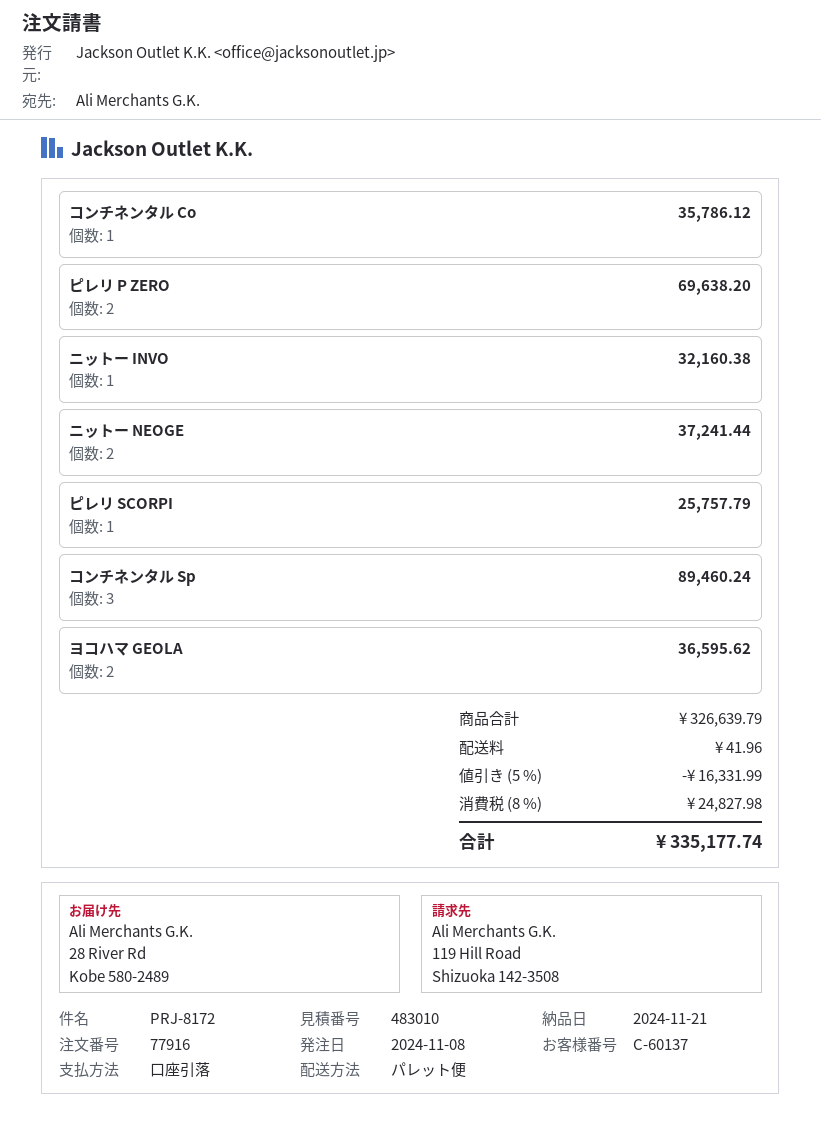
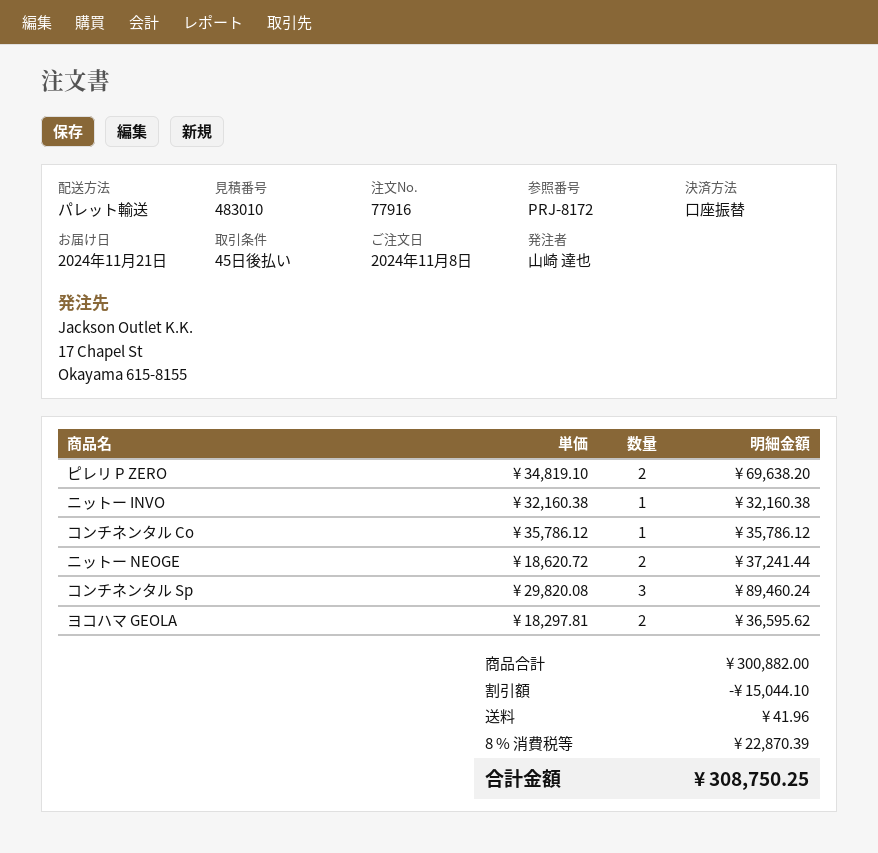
ピレリ SCORPI: 1 for 25757.79 -> none
subtotal: 326639.79 -> 300882.00
discount: 16331.99 -> 15044.10
tax: 8% = 24827.98 -> 8% = 22870.39
total: 335177.74 -> 308750.25

